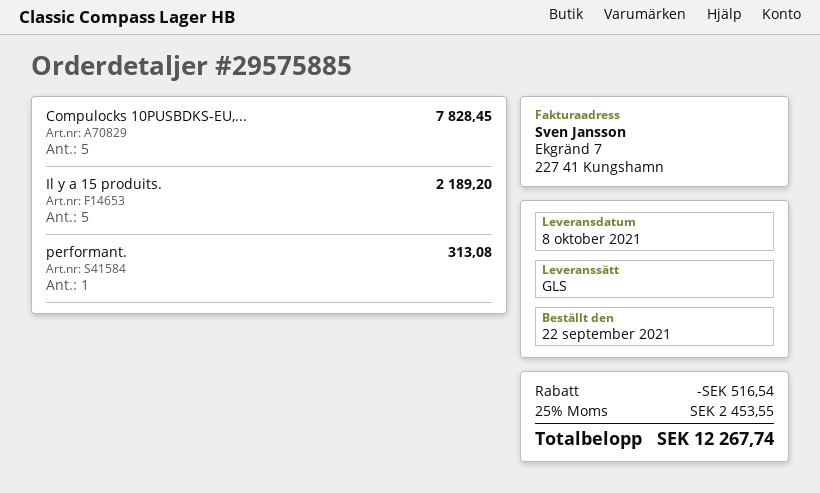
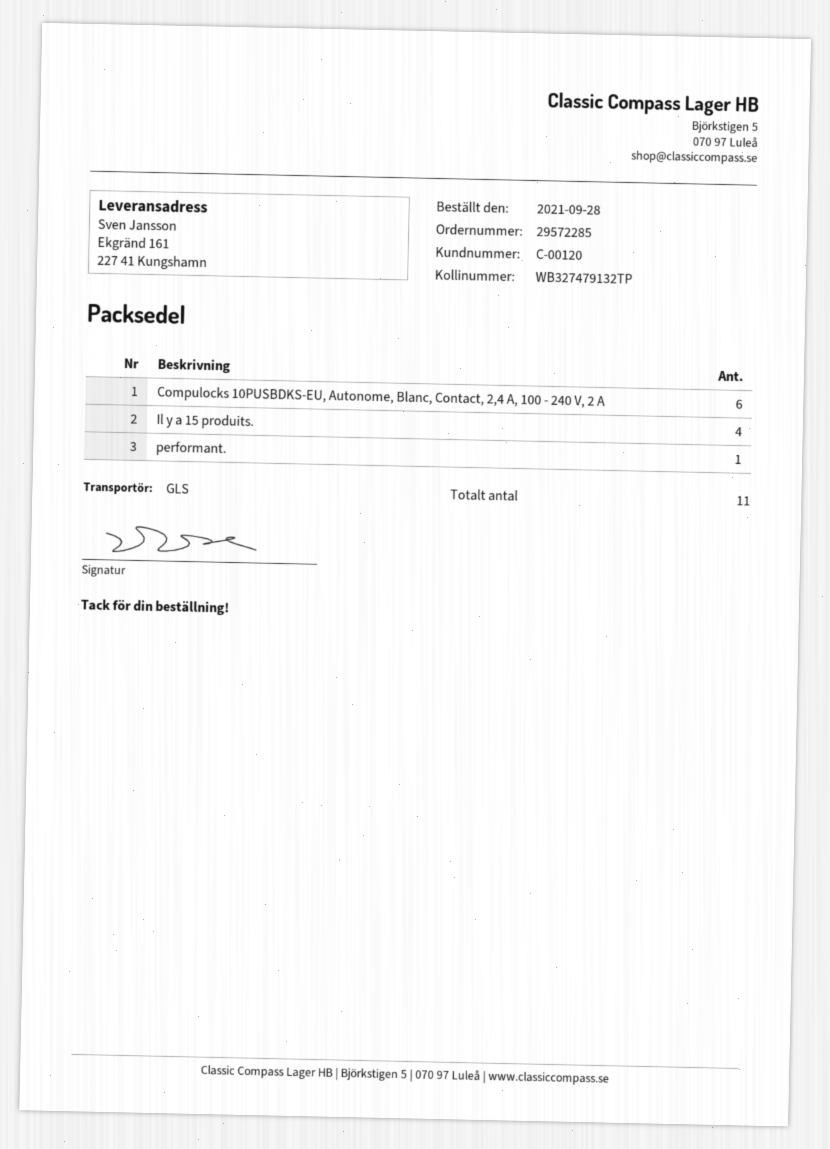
order number: 29575885 -> 29572285
order date: 2021-09-22 -> 2021-09-28
Compulocks 10PUSBDKS-EU,...: 5 -> 6
Il y a 15 produits.: 5 -> 4

